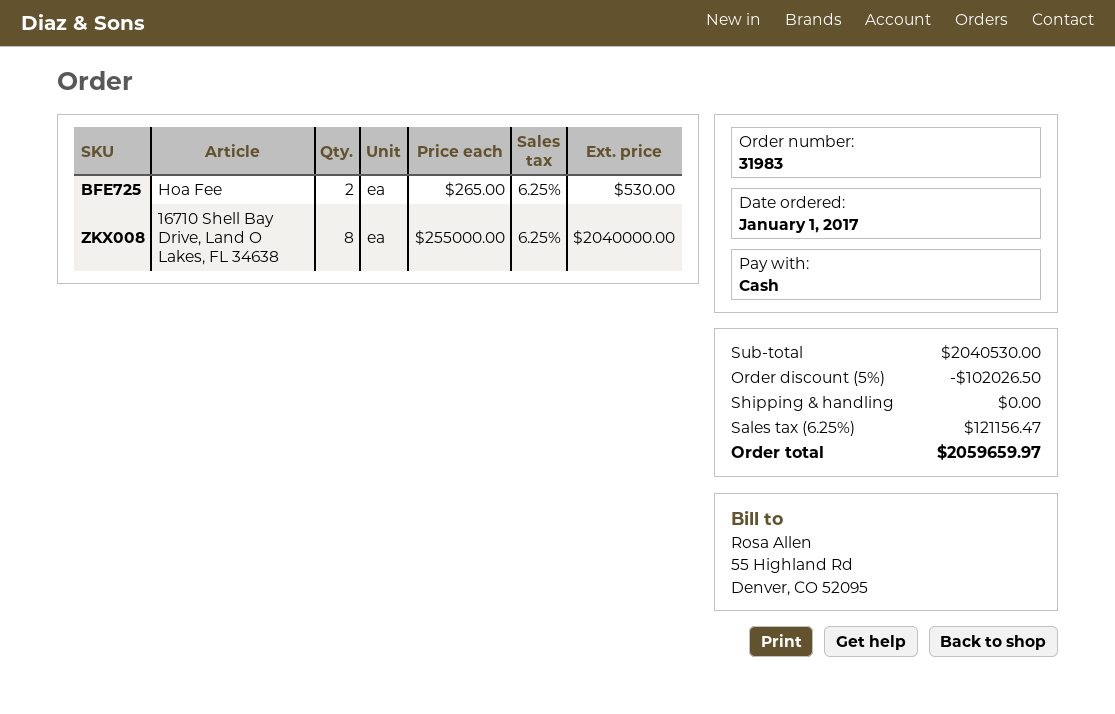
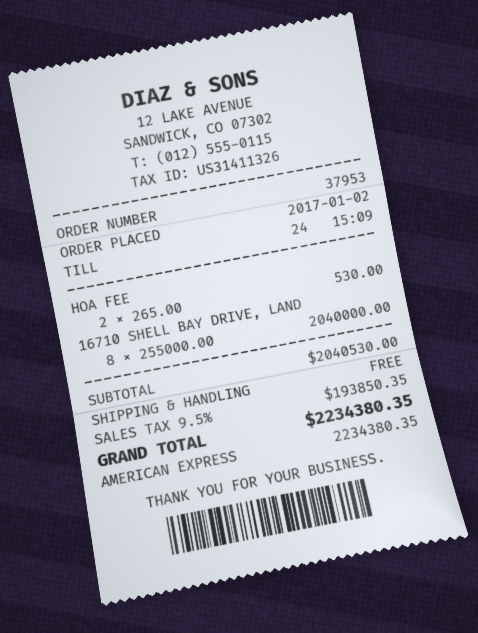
order number: 31983 -> 37953
order date: 2017-01-01 -> 2017-01-02
payment method: cash -> American Express
discount: 5% = 102026.50 -> none
tax: 6.25% = 121156.47 -> 9.5% = 193850.35
total: 2059659.97 -> 2234380.35

